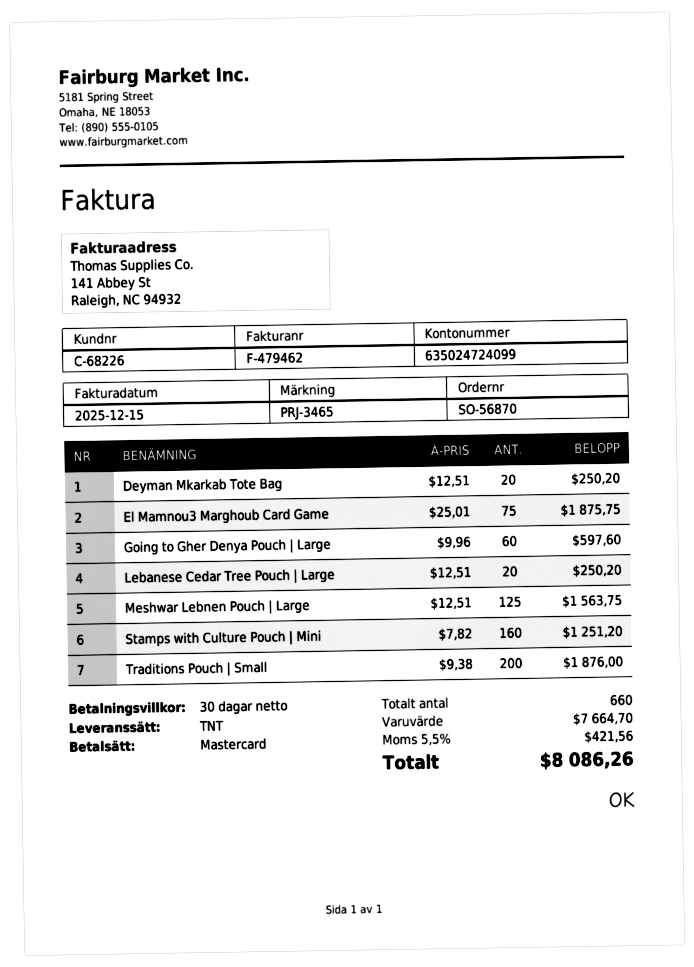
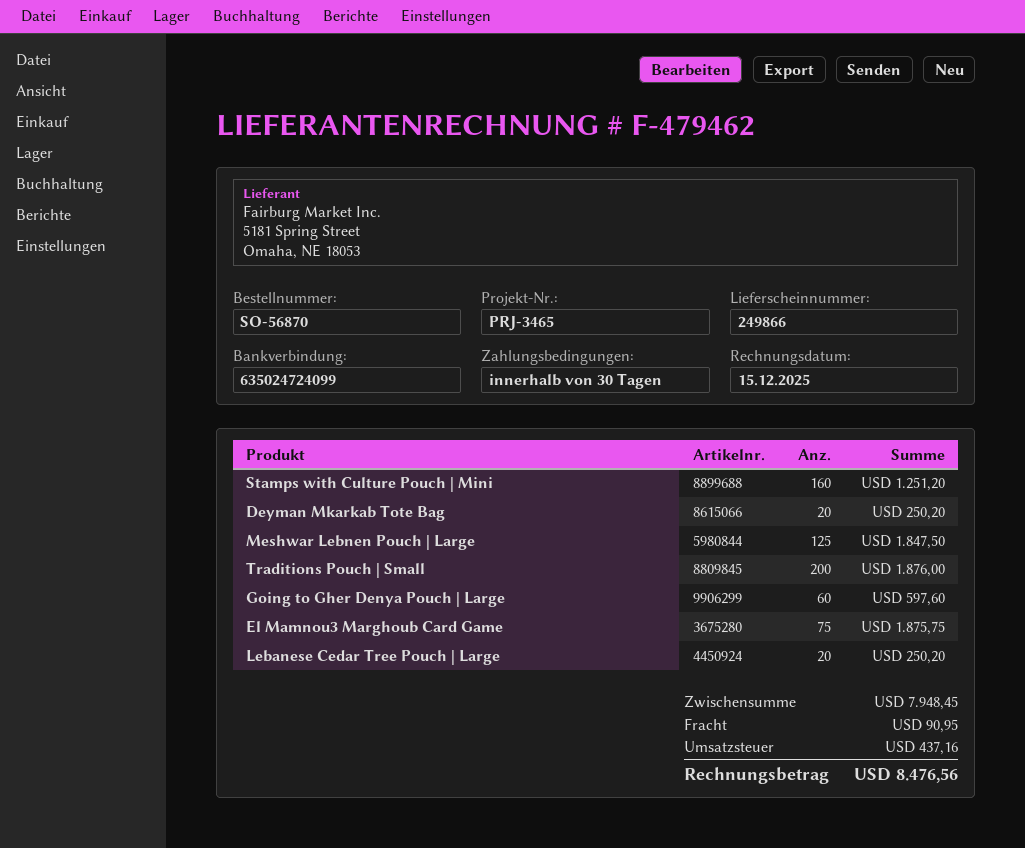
Meshwar Lebnen Pouch | Large: 125 for 1563.75 -> 125 for 1847.50
subtotal: 7664.70 -> 7948.45
shipping: none -> 90.95
tax: 421.56 -> 437.16
total: 8086.26 -> 8476.56

